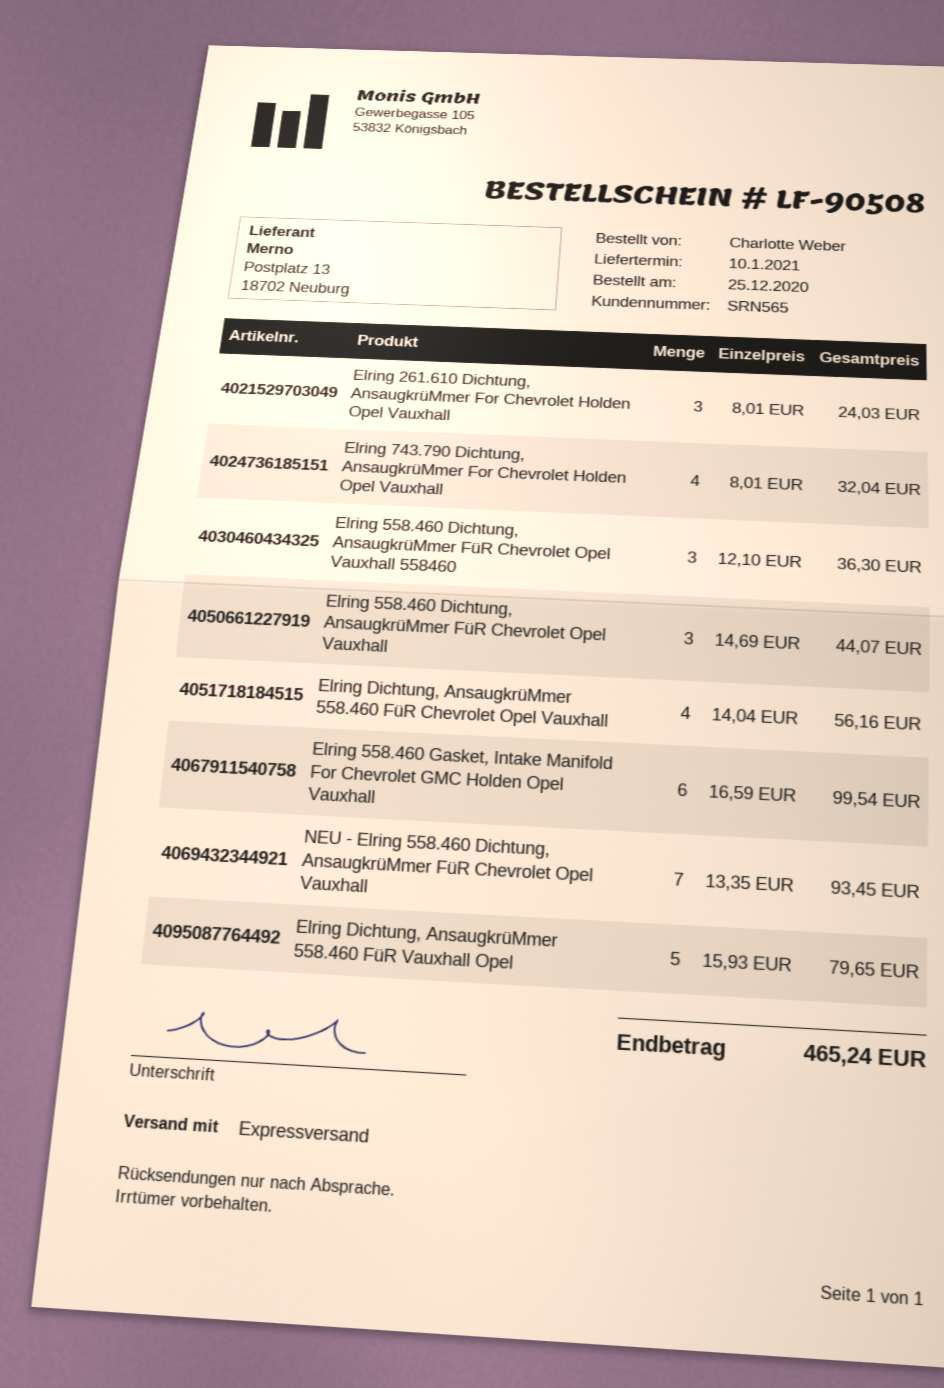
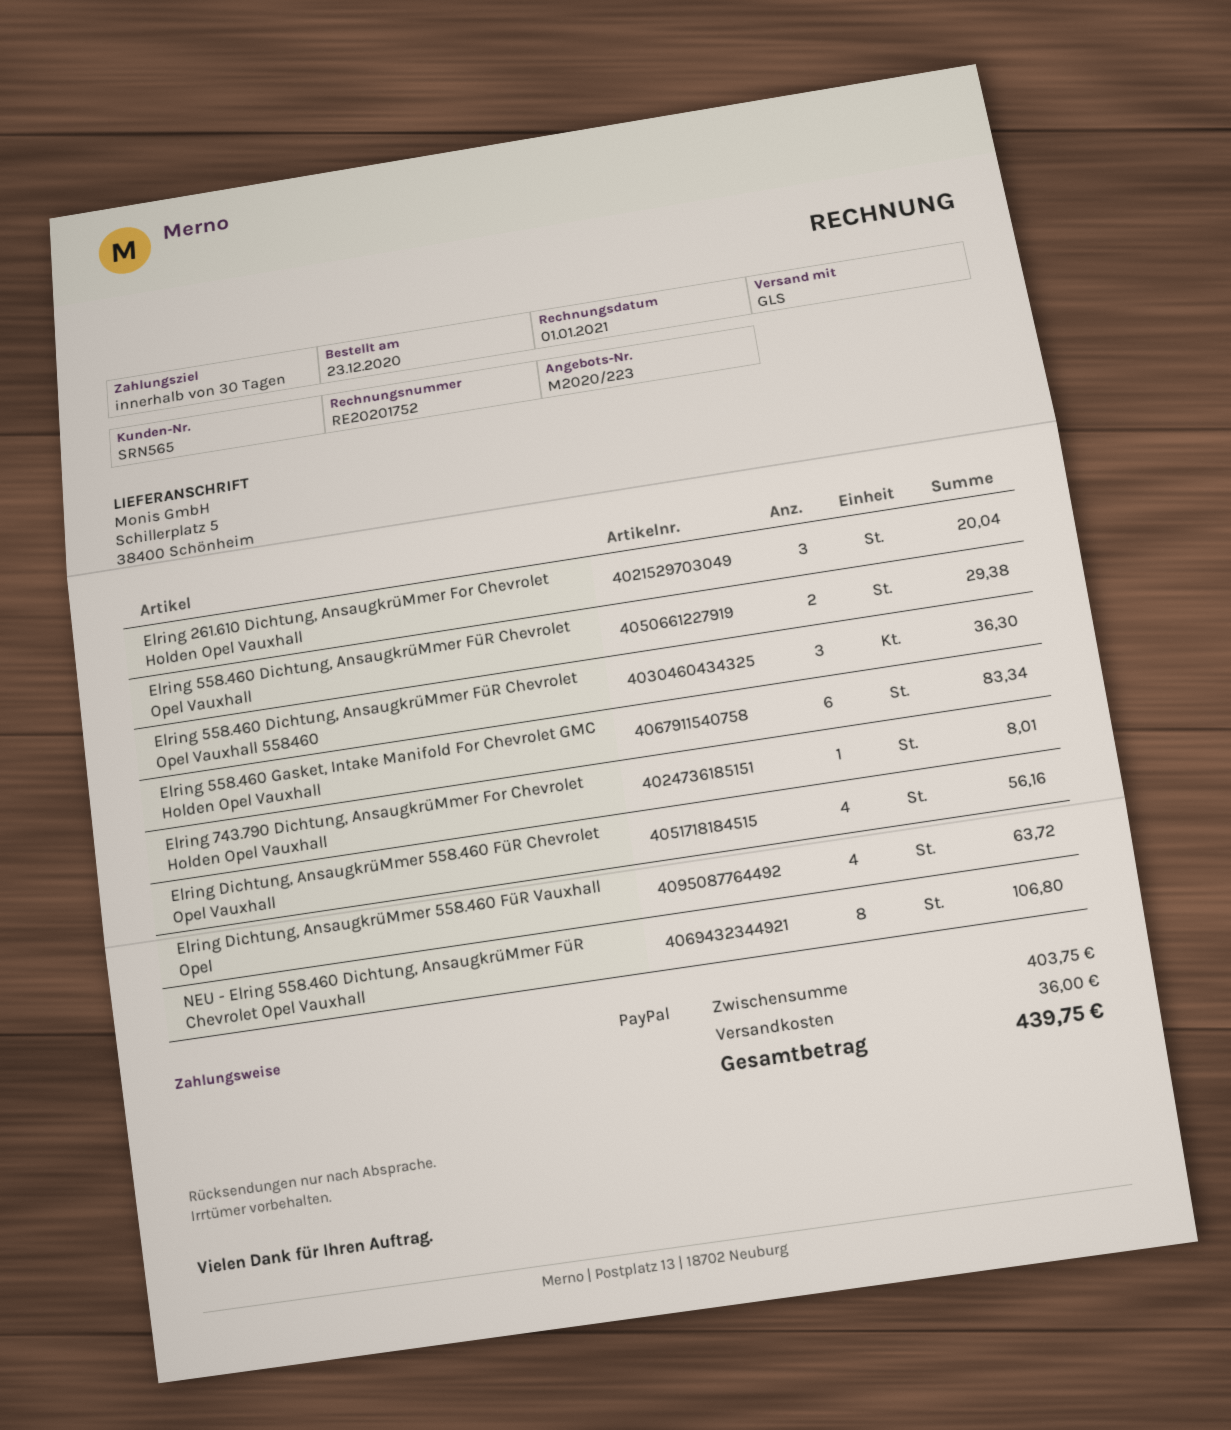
order date: 2020-12-25 -> 2020-12-23
shipping method: express -> GLS
Elring 261.610 Dichtung, AnsaugkrüMmer For Chevrolet Holden Opel Vauxhall: 3 for 24.03 -> 3 for 20.04
Elring 743.790 Dichtung, AnsaugkrüMmer For Chevrolet Holden Opel Vauxhall: 4 for 32.04 -> 1 for 8.01
Elring 558.460 Dichtung, AnsaugkrüMmer FüR Chevrolet Opel Vauxhall: 3 for 44.07 -> 2 for 29.38
Elring 558.460 Gasket, Intake Manifold For Chevrolet GMC Holden Opel Vauxhall: 6 for 99.54 -> 6 for 83.34
NEU - Elring 558.460 Dichtung, AnsaugkrüMmer FüR Chevrolet Opel Vauxhall: 7 for 93.45 -> 8 for 106.80
Elring Dichtung, AnsaugkrüMmer 558.460 FüR Vauxhall Opel: 5 for 79.65 -> 4 for 63.72
shipping: none -> 36.00
total: 465.24 -> 439.75

